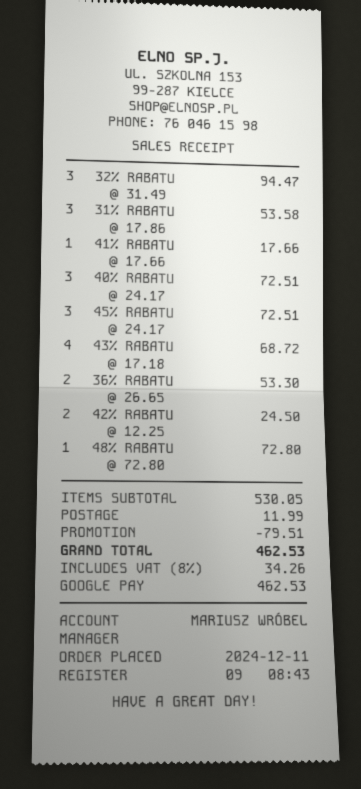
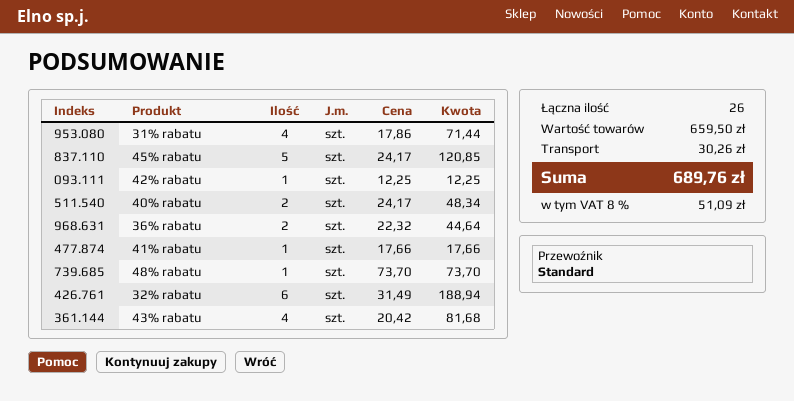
32% RABATU: 3 x 31.49 = 94.47 -> 6 x 31.49 = 188.94
31% RABATU: 3 x 17.86 = 53.58 -> 4 x 17.86 = 71.44
40% RABATU: 3 x 24.17 = 72.51 -> 2 x 24.17 = 48.34
45% RABATU: 3 x 24.17 = 72.51 -> 5 x 24.17 = 120.85
43% RABATU: 4 x 17.18 = 68.72 -> 4 x 20.42 = 81.68
36% RABATU: 2 x 26.65 = 53.30 -> 2 x 22.32 = 44.64
42% RABATU: 2 x 12.25 = 24.50 -> 1 x 12.25 = 12.25
48% RABATU: 1 x 72.80 = 72.80 -> 1 x 73.70 = 73.70
subtotal: 530.05 -> 659.50
discount: 79.51 -> none
shipping: 11.99 -> 30.26
tax: 8% = 34.26 -> 8% = 51.09
total: 462.53 -> 689.76

